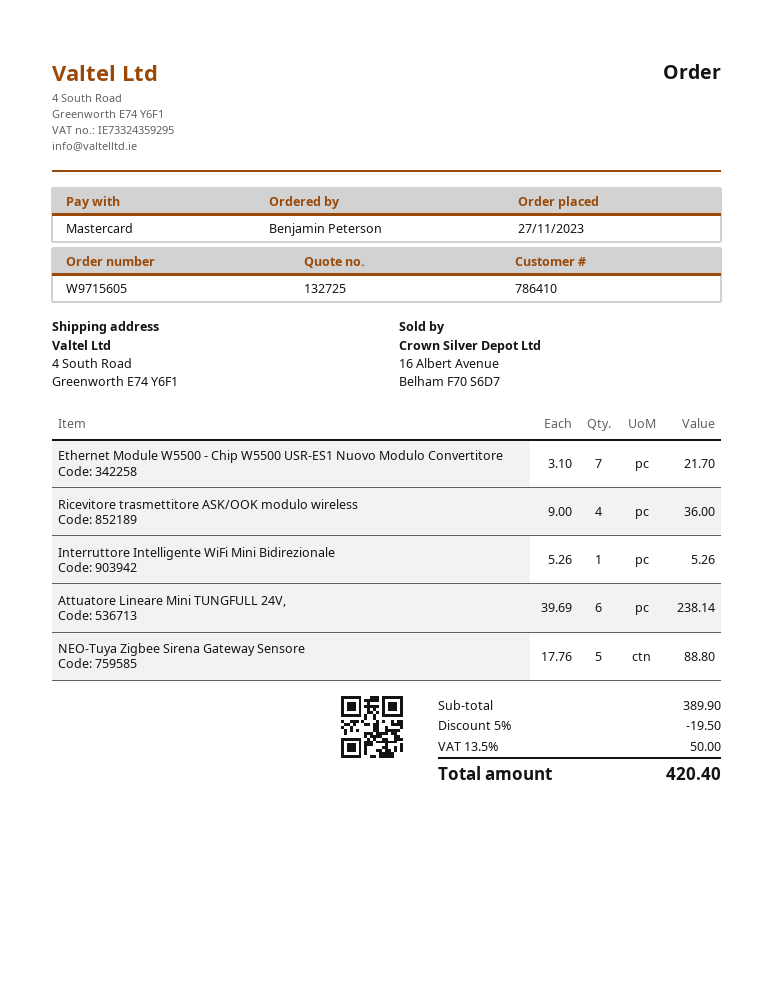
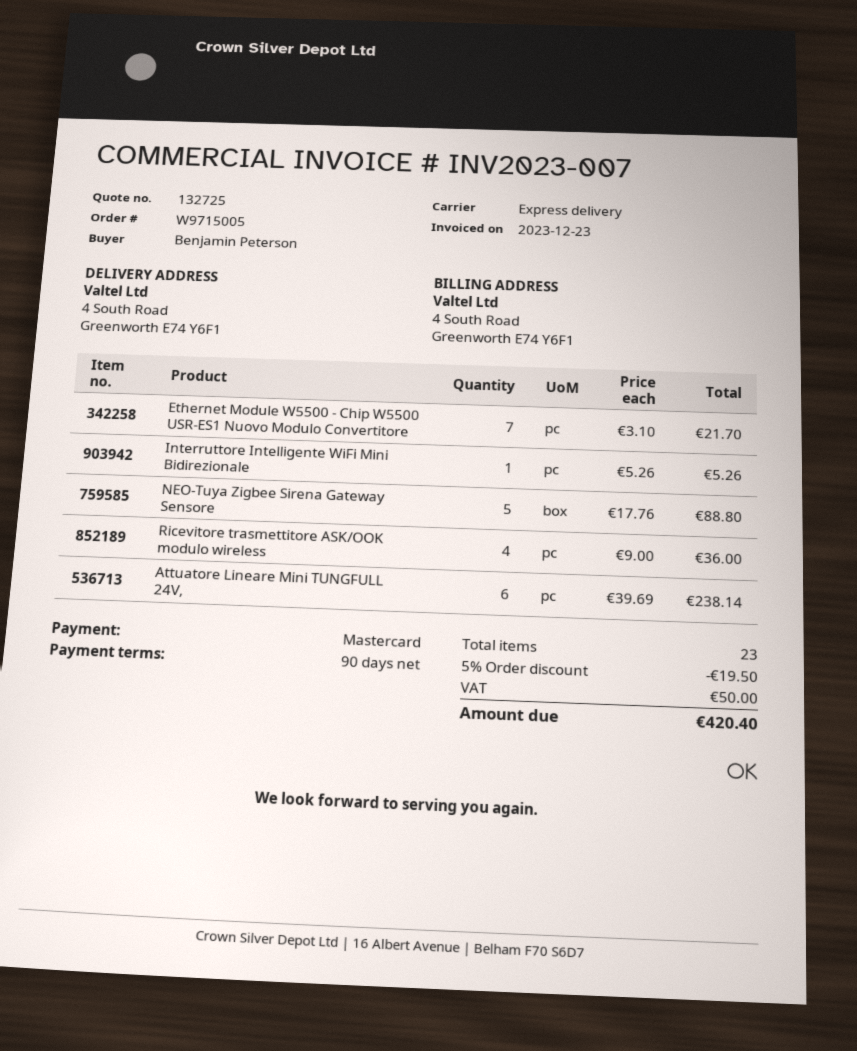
order number: W9715605 -> W9715005

